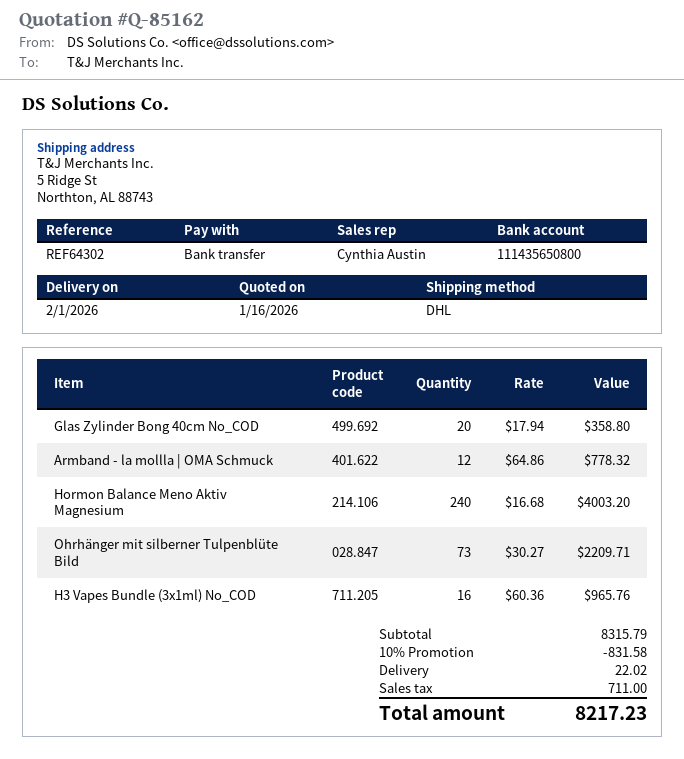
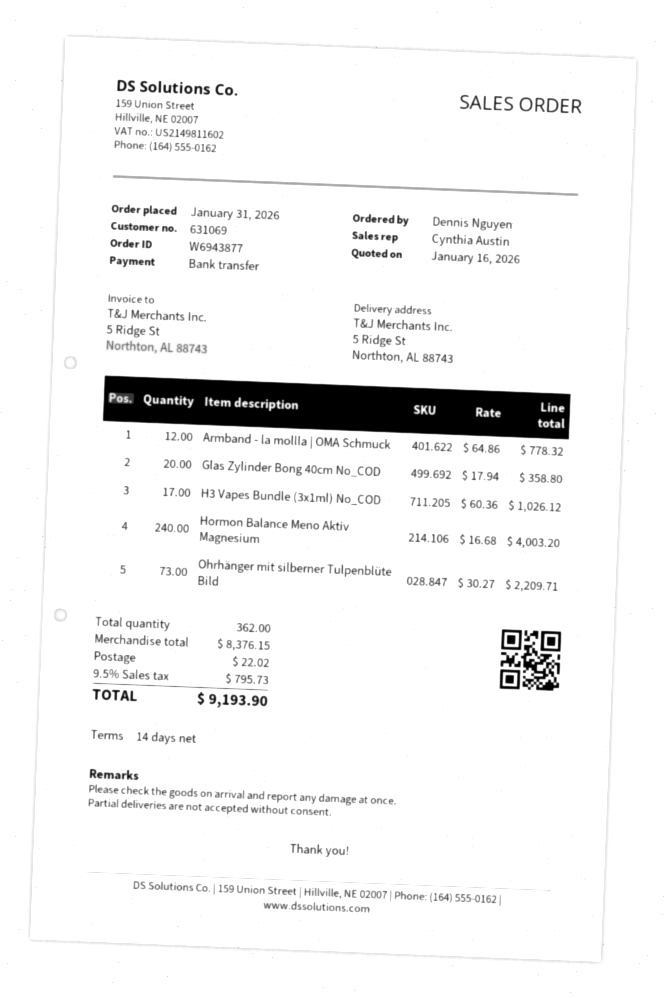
H3 Vapes Bundle (3x1ml) No_COD: 16 x 60.36 = 965.76 -> 17 x 60.36 = 1026.12
subtotal: 8315.79 -> 8376.15
discount: 10% = 831.58 -> none
tax: 711.00 -> 795.73
total: 8217.23 -> 9193.90

